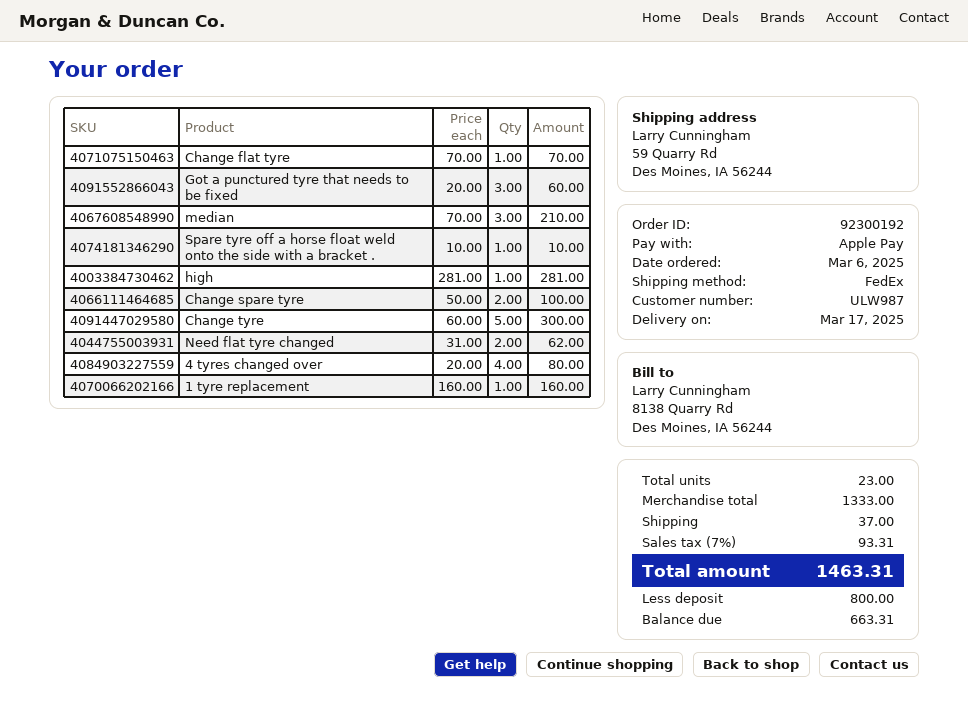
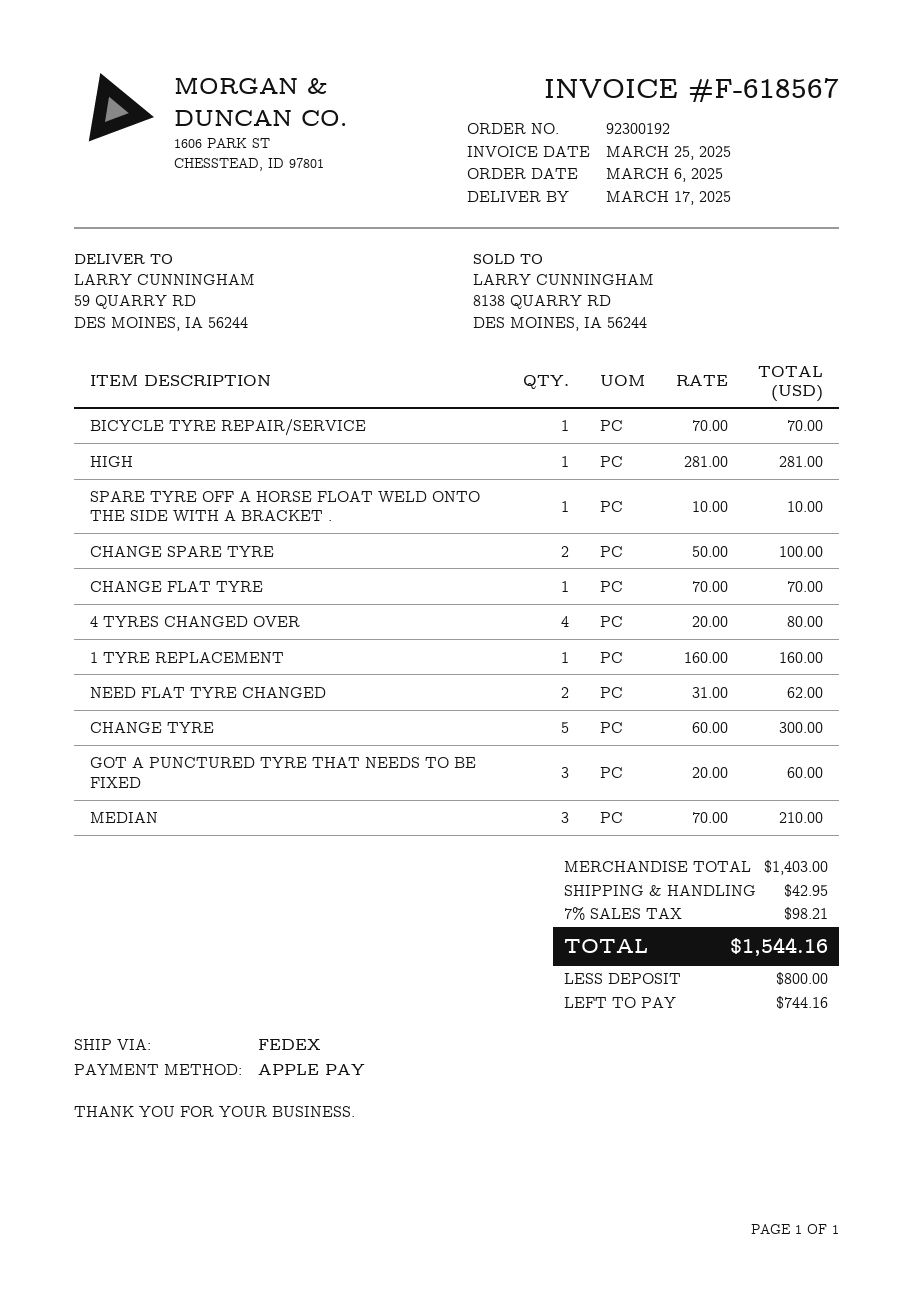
BICYCLE TYRE REPAIR/SERVICE: none -> 1 x 70.00 = 70.00
subtotal: 1333.00 -> 1403.00
shipping: 37.00 -> 42.95
tax: 7% = 93.31 -> 7% = 98.21
total: 1463.31 -> 1544.16
balance: 663.31 -> 744.16

